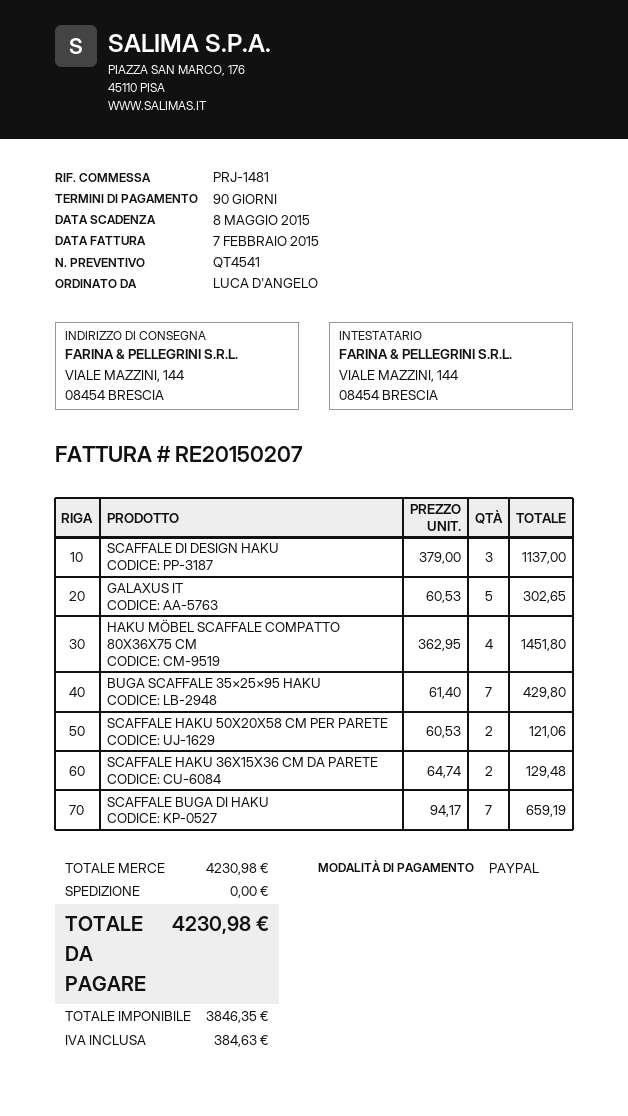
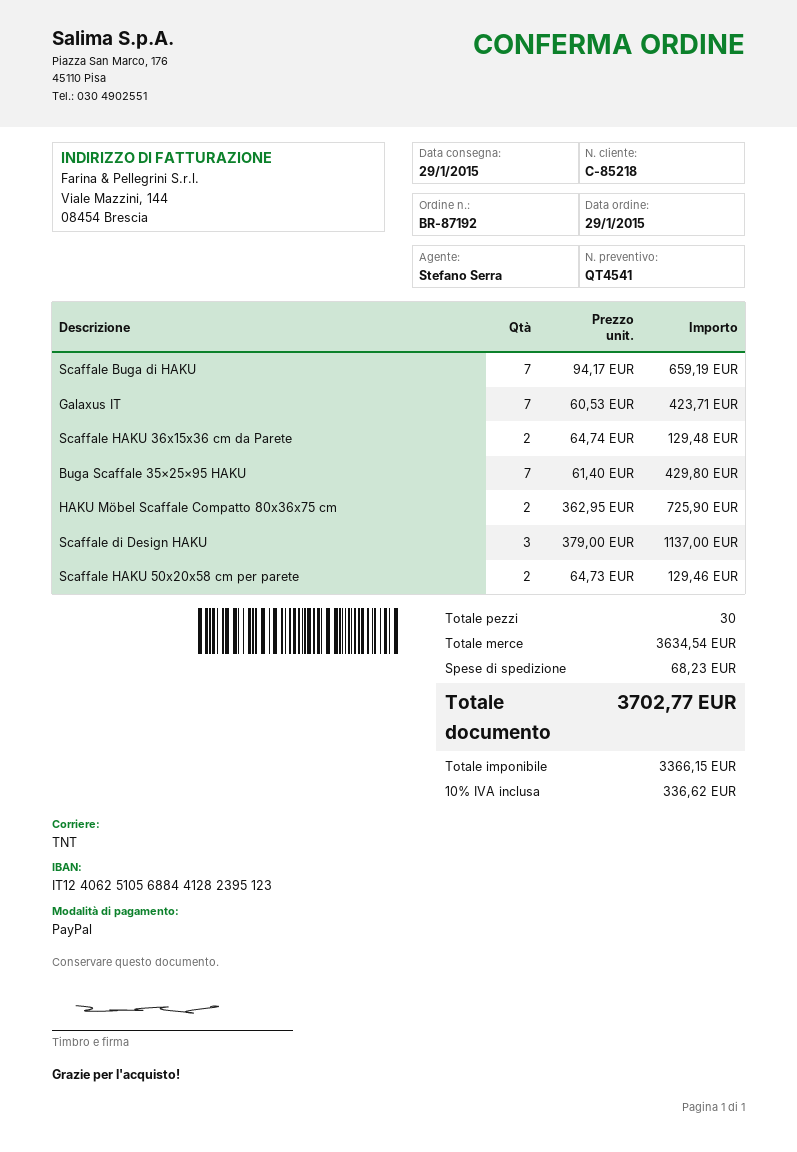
GALAXUS IT: 5 x 60.53 = 302.65 -> 7 x 60.53 = 423.71
HAKU MÖBEL SCAFFALE COMPATTO 80X36X75 CM: 4 x 362.95 = 1451.80 -> 2 x 362.95 = 725.90
SCAFFALE HAKU 50X20X58 CM PER PARETE: 2 x 60.53 = 121.06 -> 2 x 64.73 = 129.46
subtotal: 4230.98 -> 3634.54
shipping: 0.00 -> 68.23
net: 3846.35 -> 3366.15
tax: 384.63 -> 336.62
total: 4230.98 -> 3702.77

